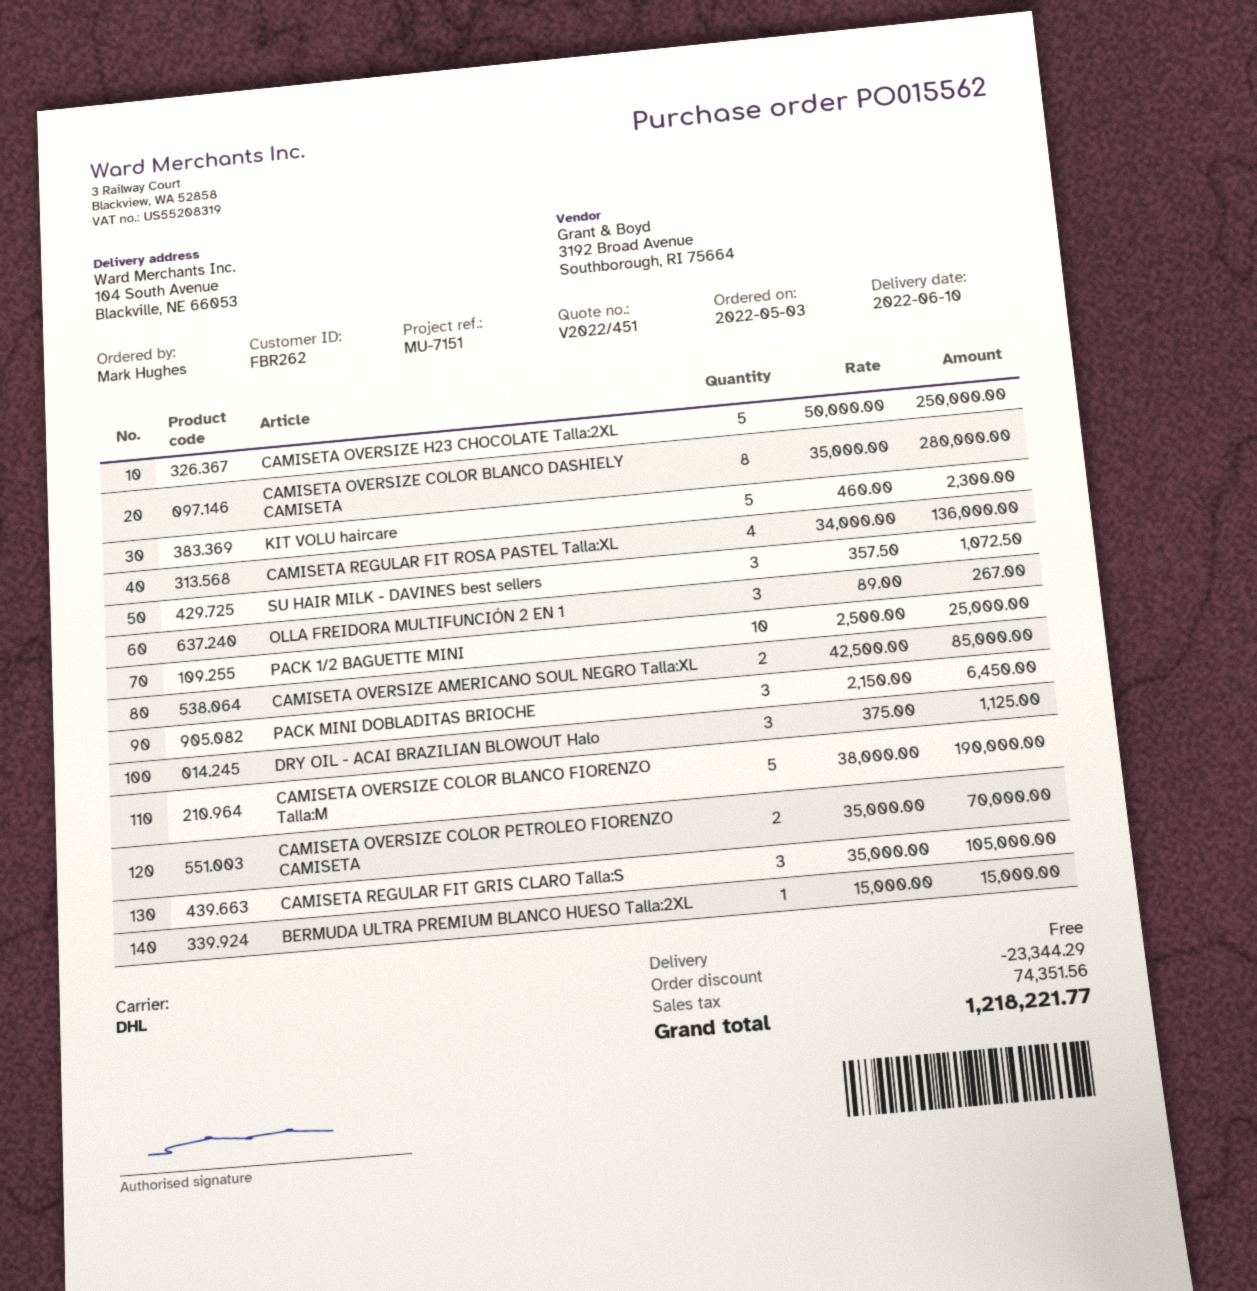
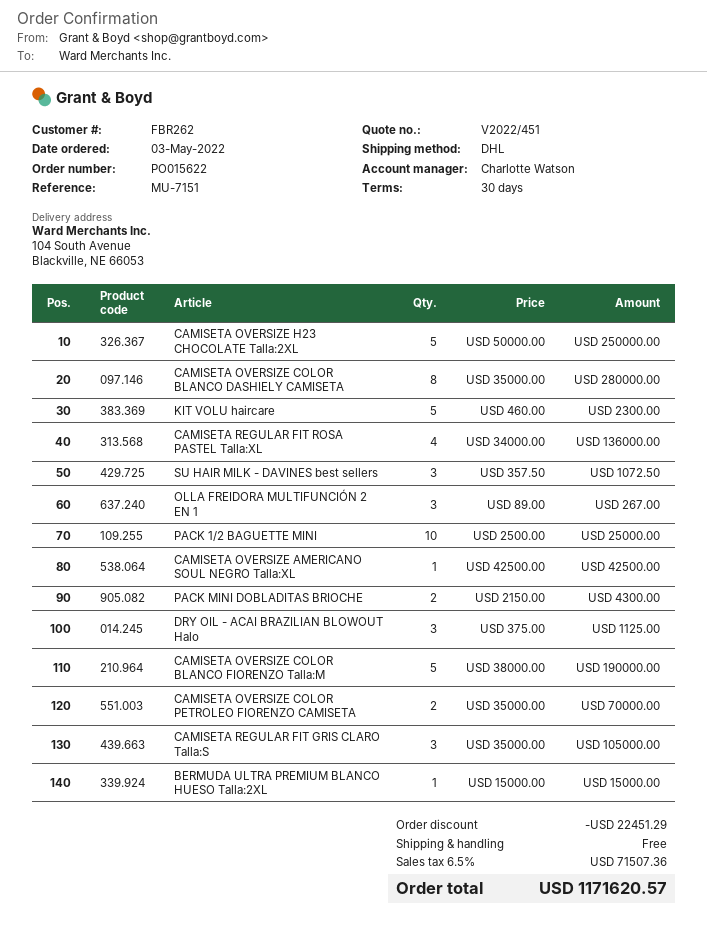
order number: PO015562 -> PO015622
CAMISETA OVERSIZE AMERICANO SOUL NEGRO Talla:XL: 2 x 42500.00 = 85000.00 -> 1 x 42500.00 = 42500.00
PACK MINI DOBLADITAS BRIOCHE: 3 x 2150.00 = 6450.00 -> 2 x 2150.00 = 4300.00
discount: 23344.29 -> 22451.29
tax: 74351.56 -> 71507.36
total: 1218221.77 -> 1171620.57

